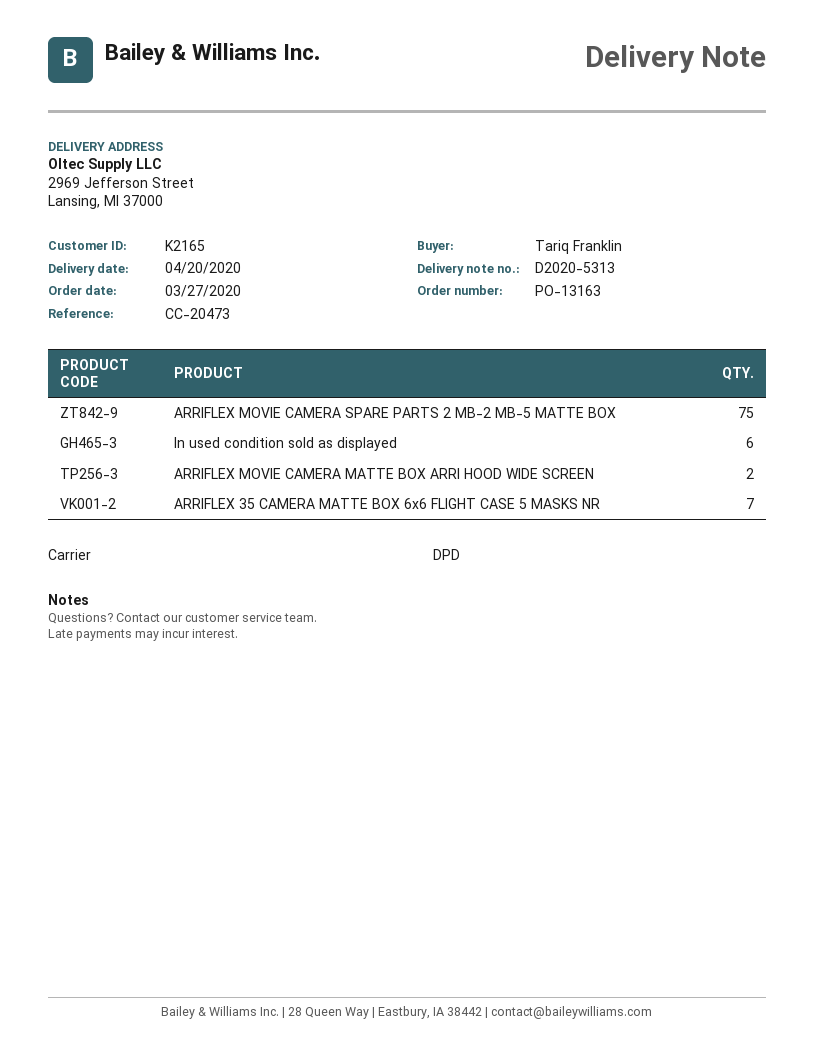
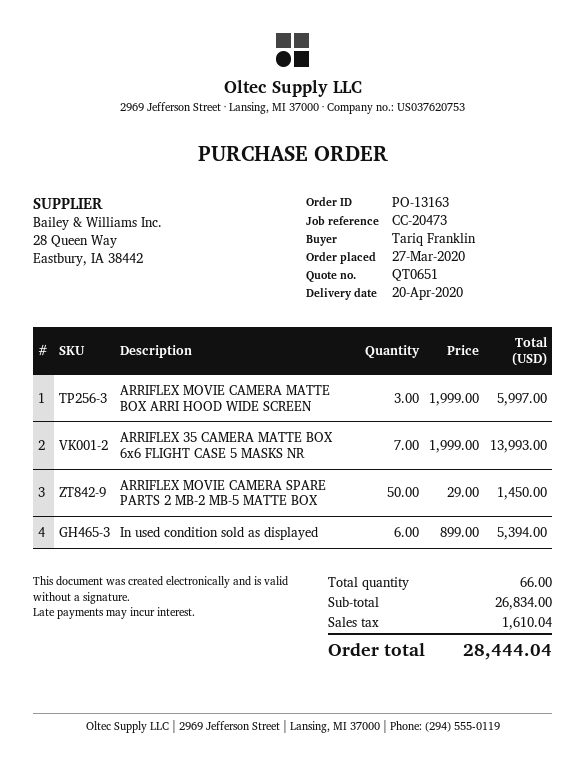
ARRIFLEX MOVIE CAMERA SPARE PARTS 2 MB-2 MB-5 MATTE BOX: 75 -> 50
ARRIFLEX MOVIE CAMERA MATTE BOX ARRI HOOD WIDE SCREEN: 2 -> 3

